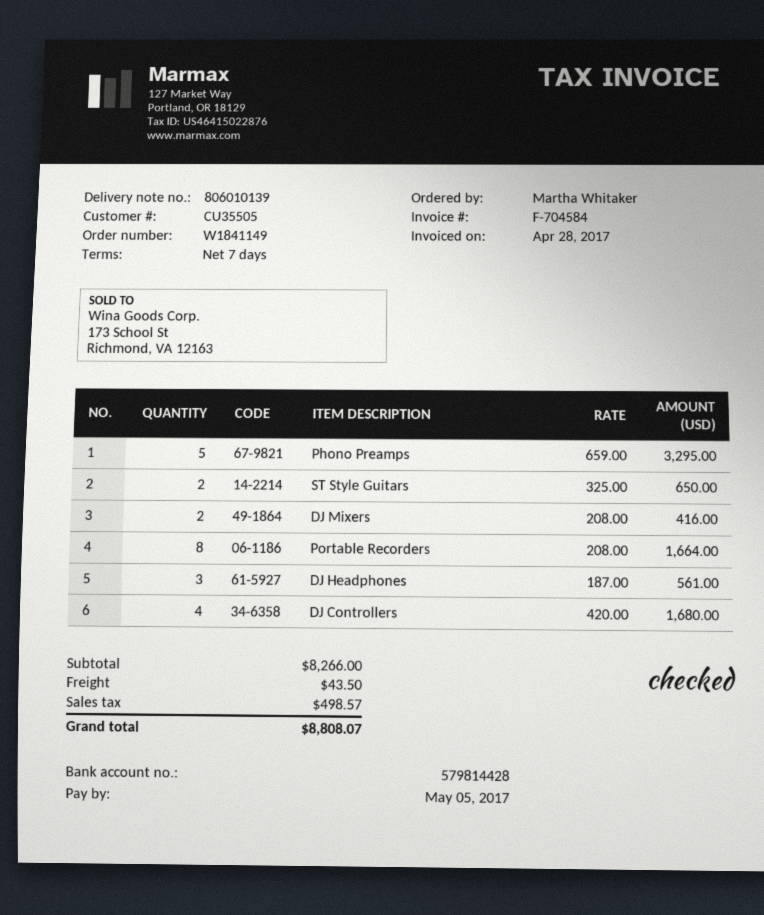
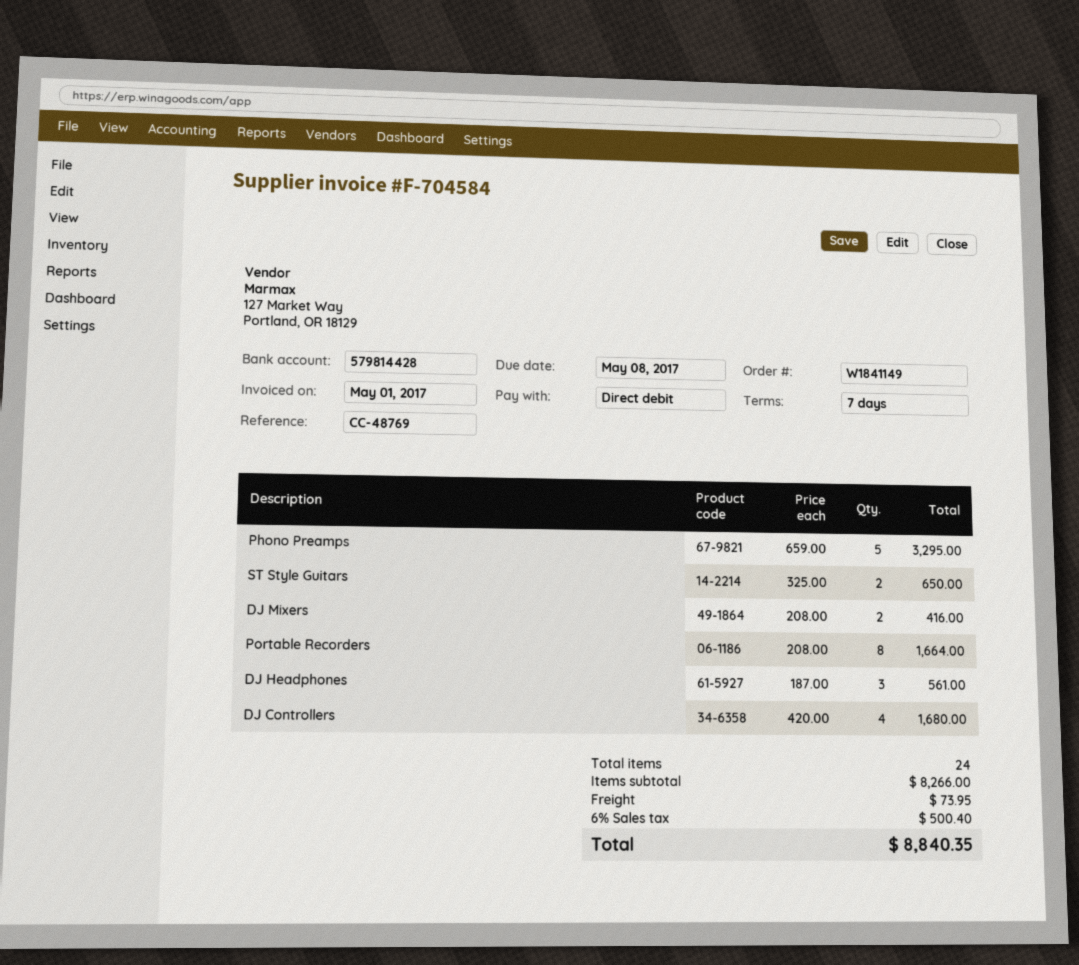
invoice date: 2017-04-28 -> 2017-05-01
due date: 2017-05-05 -> 2017-05-08
shipping: 43.50 -> 73.95
tax: 498.57 -> 500.40
total: 8808.07 -> 8840.35

